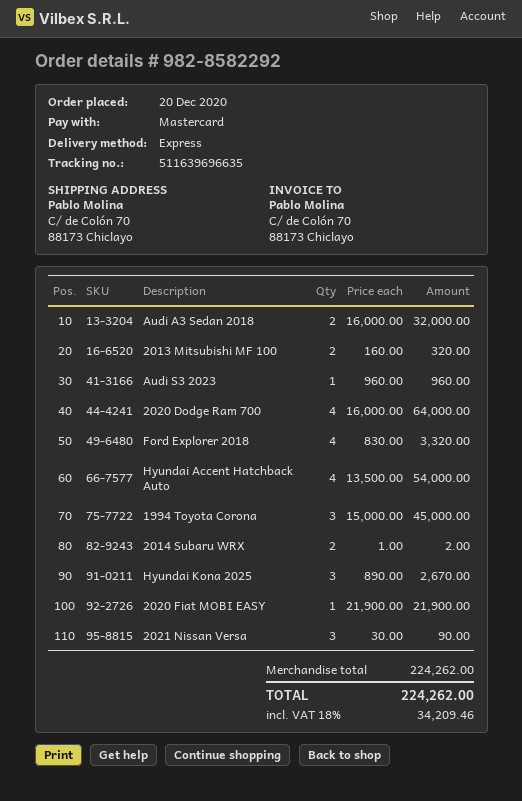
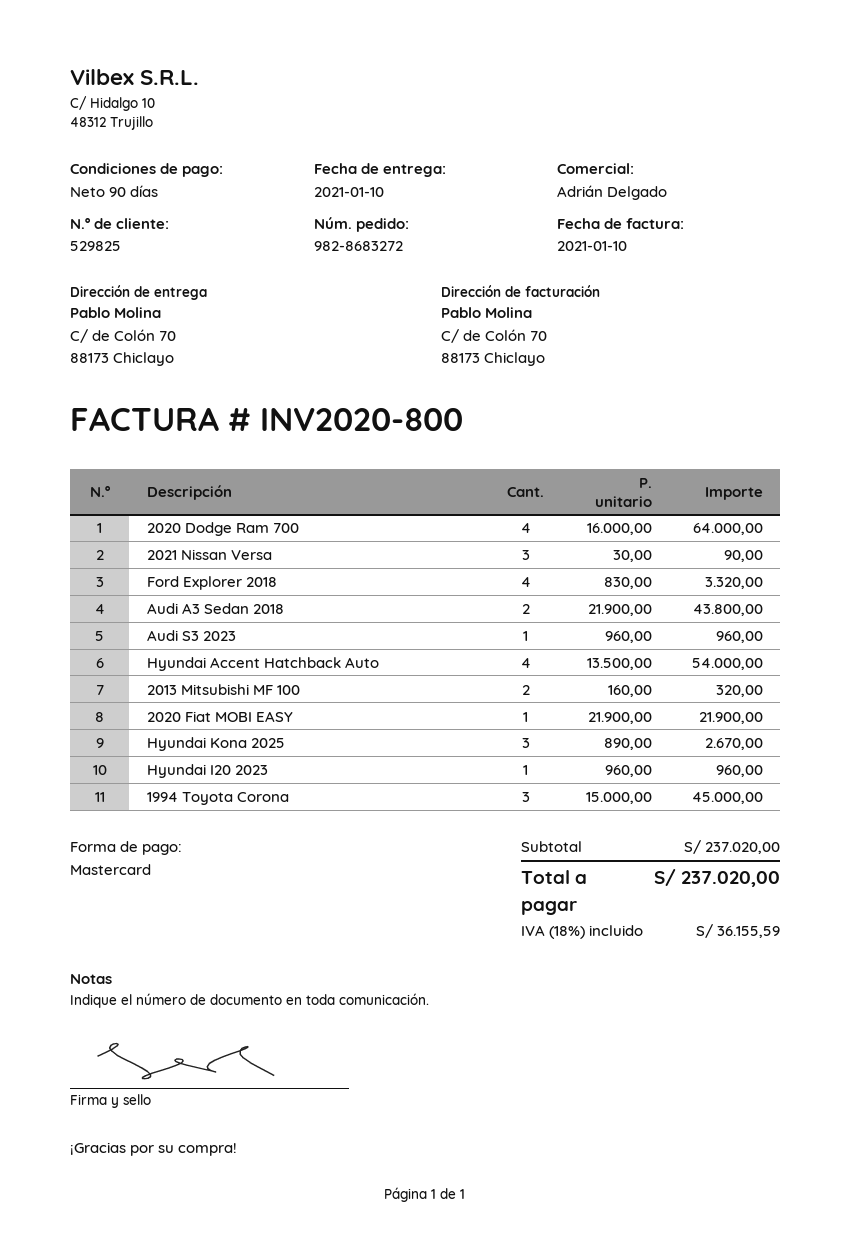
order number: 982-8582292 -> 982-8683272
Audi A3 Sedan 2018: 2 x 16000.00 = 32000.00 -> 2 x 21900.00 = 43800.00
2014 Subaru WRX: 2 x 1.00 = 2.00 -> none
Hyundai I20 2023: none -> 1 x 960.00 = 960.00
subtotal: 224262.00 -> 237020.00
tax: 18% = 34209.46 -> 18% = 36155.59
total: 224262.00 -> 237020.00

